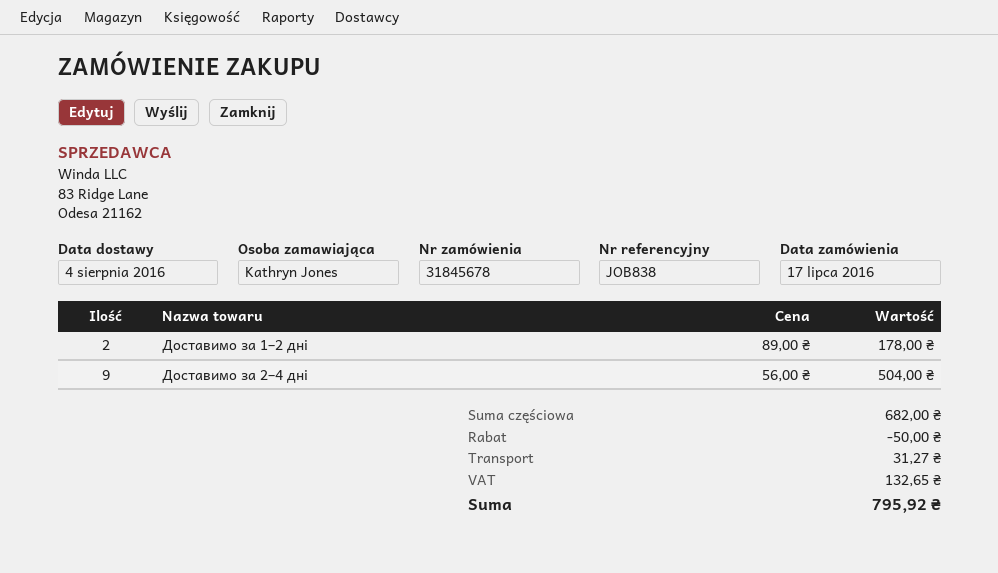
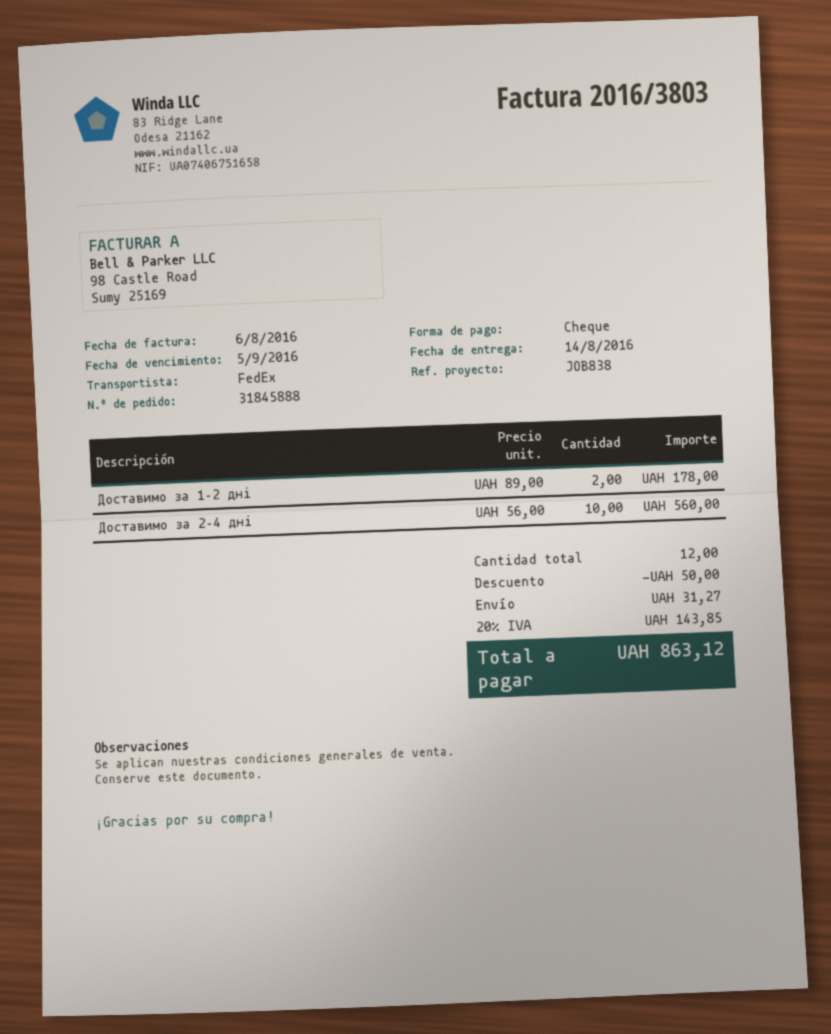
order number: 31845678 -> 31845888
delivery date: 2016-08-04 -> 2016-08-14
Доставимо за 2–4 дні: 9 x 56.00 = 504.00 -> 10 x 56.00 = 560.00
tax: 132.65 -> 143.85
total: 795.92 -> 863.12

